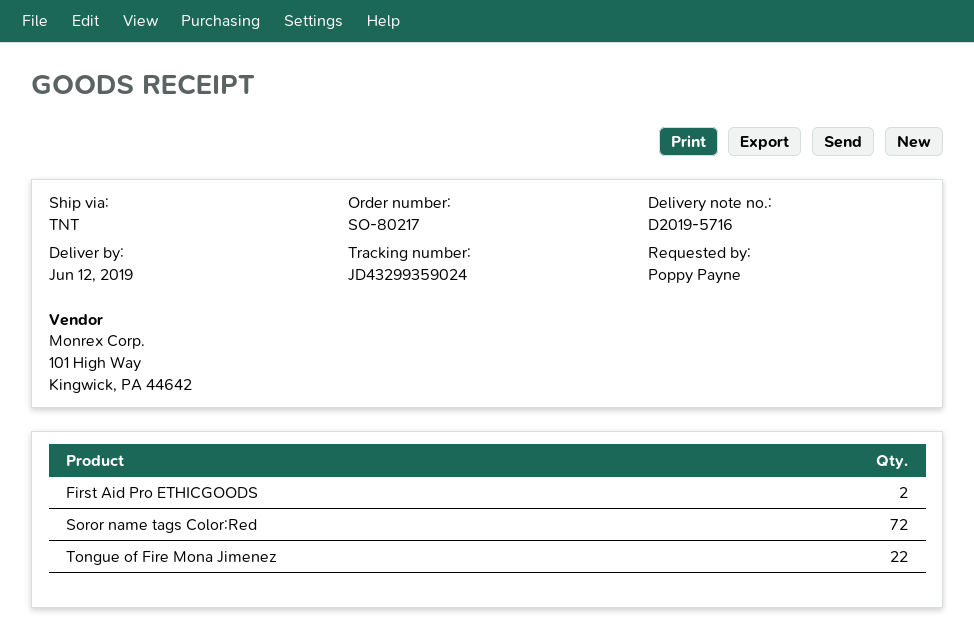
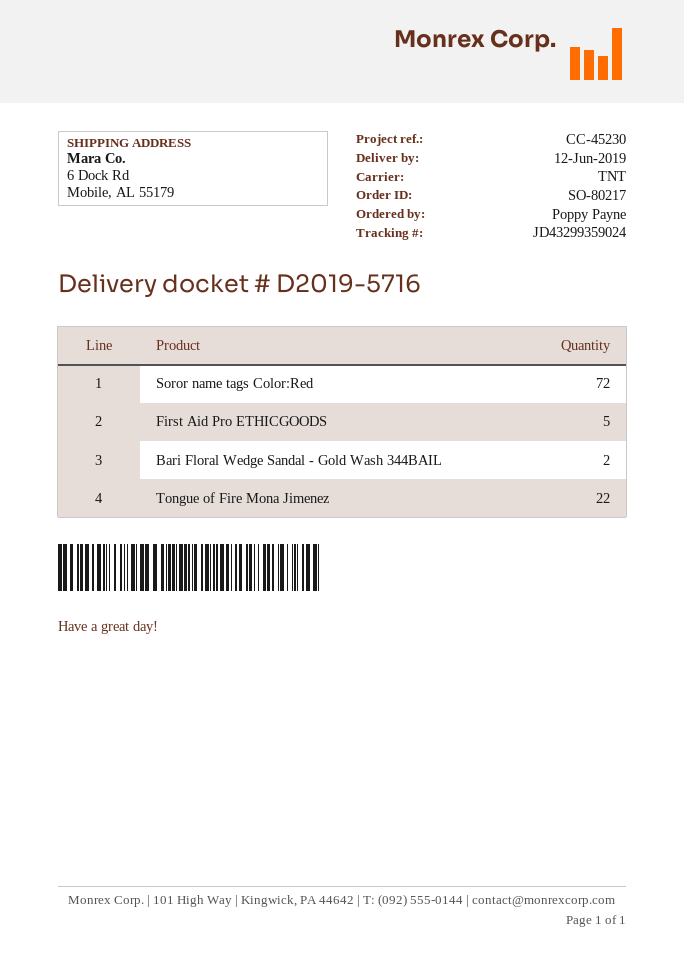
First Aid Pro ETHICGOODS: 2 -> 5
Bari Floral Wedge Sandal - Gold Wash 344BAIL: none -> 2

